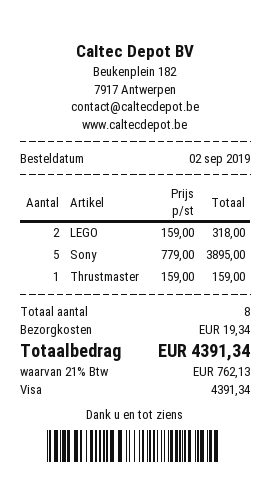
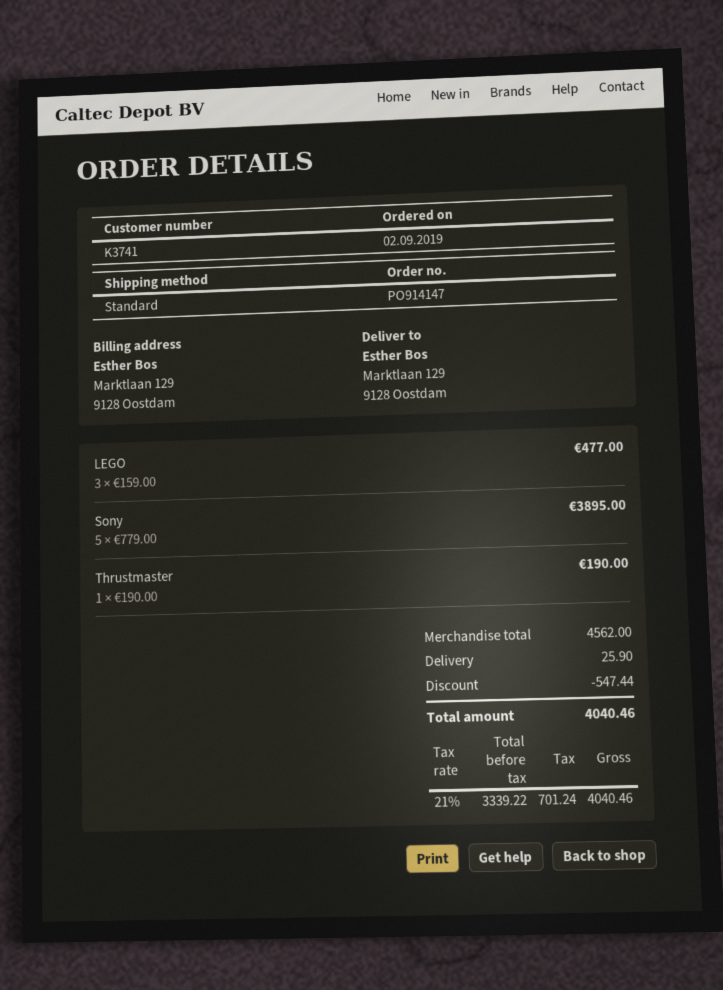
LEGO: 2 x 159.00 = 318.00 -> 3 x 159.00 = 477.00
Thrustmaster: 1 x 159.00 = 159.00 -> 1 x 190.00 = 190.00
discount: none -> 547.44
shipping: 19.34 -> 25.90
tax: 21% = 762.13 -> 21% = 701.24
total: 4391.34 -> 4040.46

